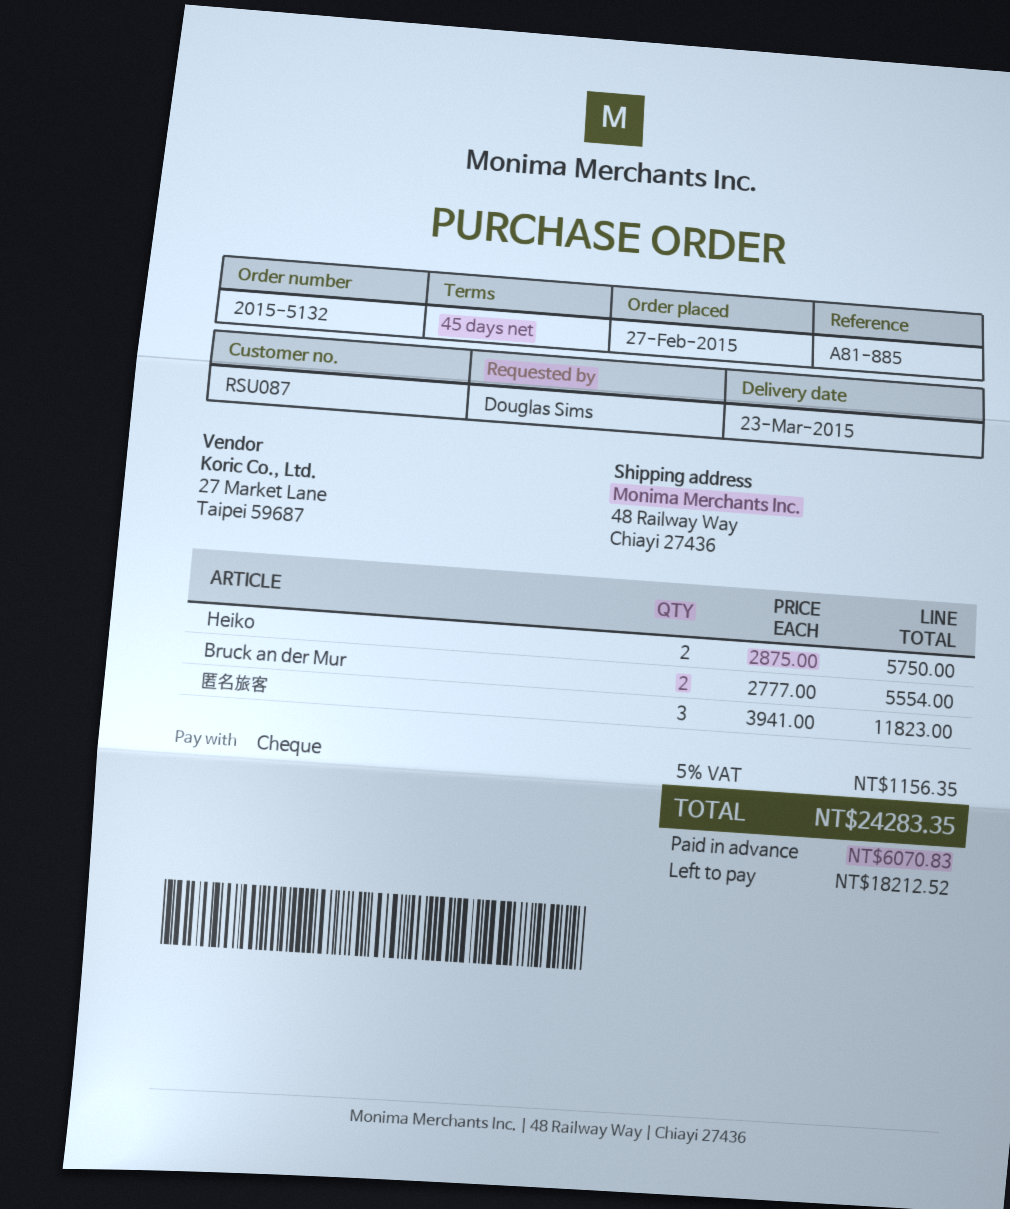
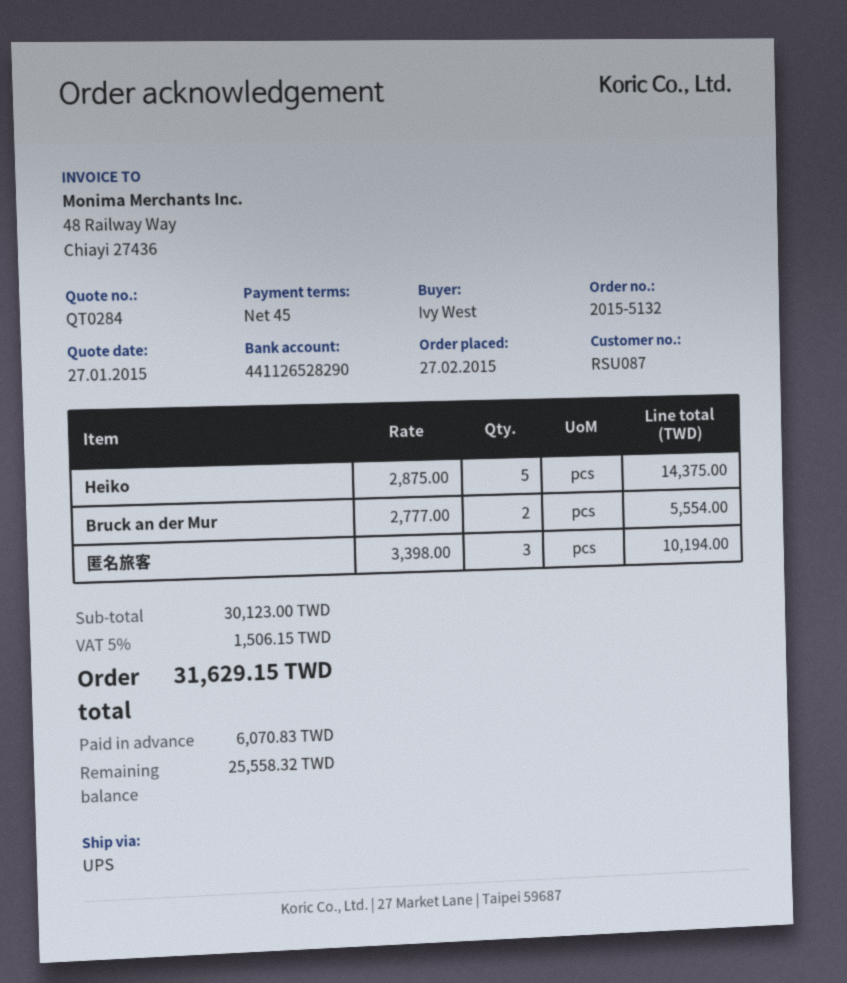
ordered by: Douglas Sims -> Ivy West
Heiko: 2 x 2875.00 = 5750.00 -> 5 x 2875.00 = 14375.00
匿名旅客: 3 x 3941.00 = 11823.00 -> 3 x 3398.00 = 10194.00
tax: 5% = 1156.35 -> 5% = 1506.15
total: 24283.35 -> 31629.15
balance: 18212.52 -> 25558.32

